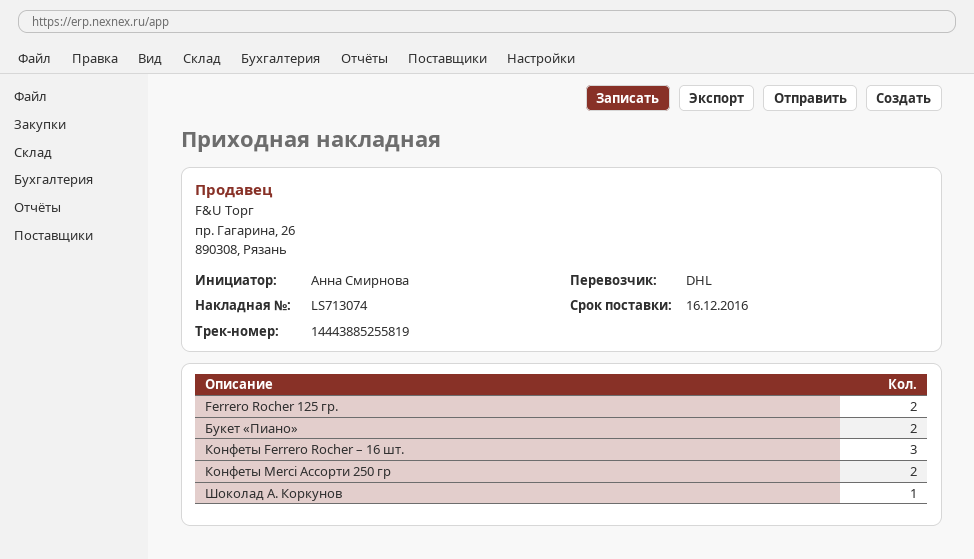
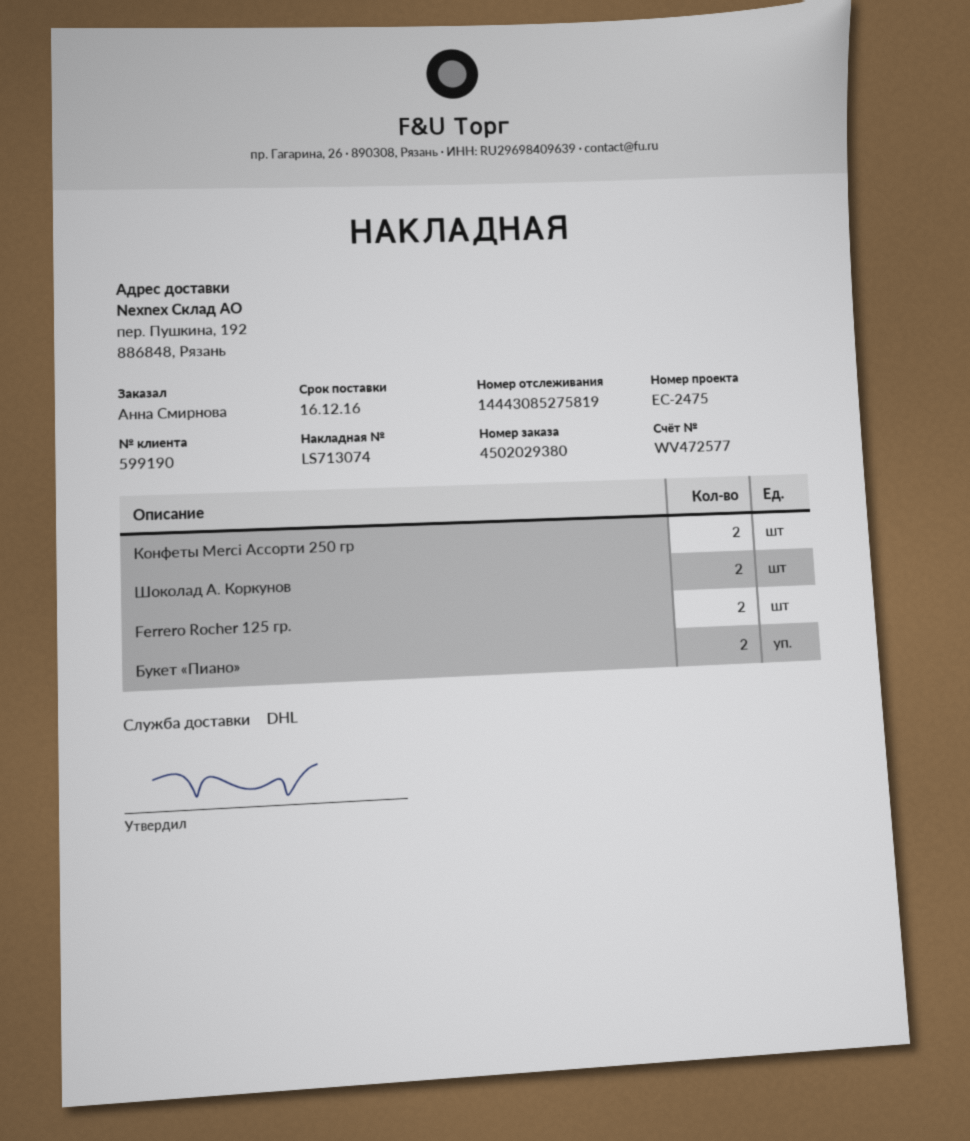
tracking number: 14443885255819 -> 14443085275819
Конфеты Ferrero Rocher – 16 шт.: 3 -> none
Шоколад А. Коркунов: 1 -> 2

